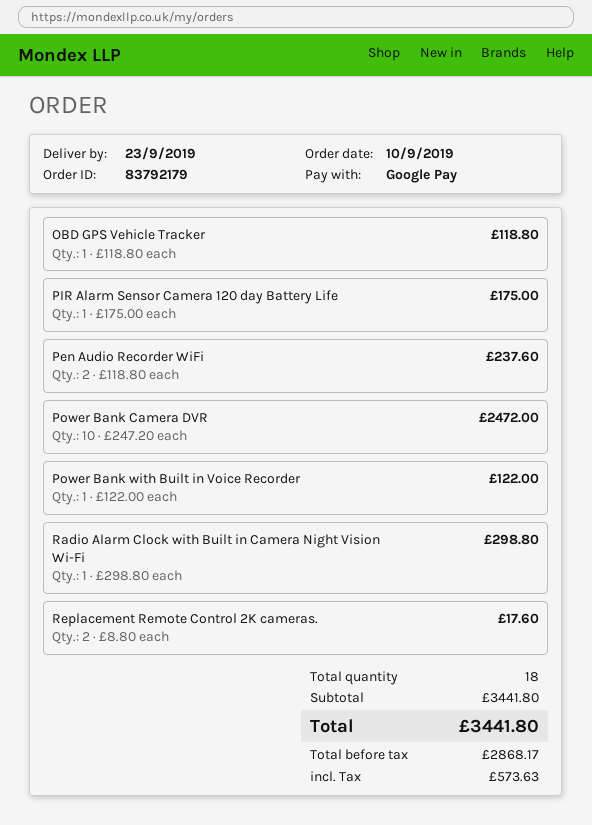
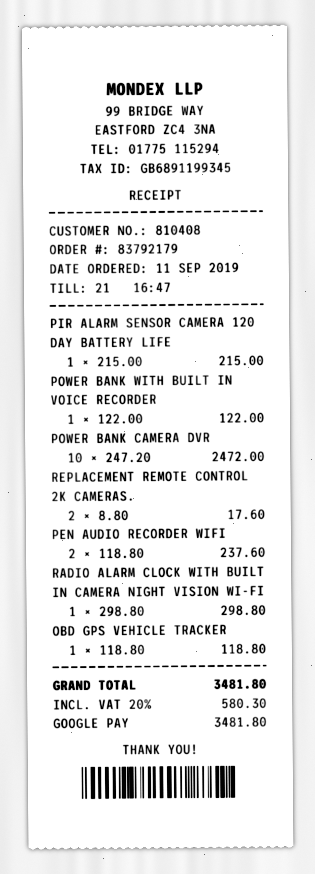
order date: 2019-09-10 -> 2019-09-11
PIR Alarm Sensor Camera 120 day Battery Life: 1 x 175.00 = 175.00 -> 1 x 215.00 = 215.00
tax: 573.63 -> 580.30
total: 3441.80 -> 3481.80

